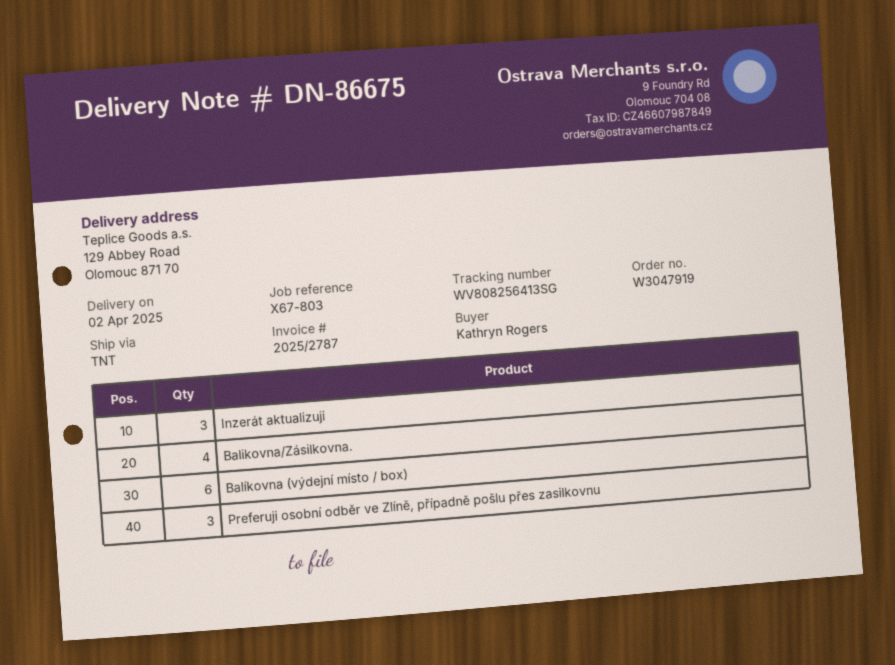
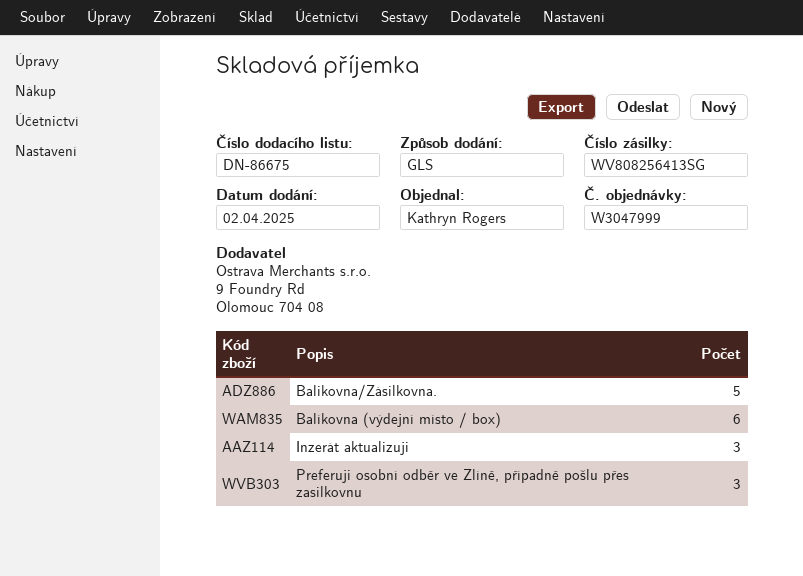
order number: W3047919 -> W3047999
shipping method: TNT -> GLS
Balikovna/Zásilkovna.: 4 -> 5

